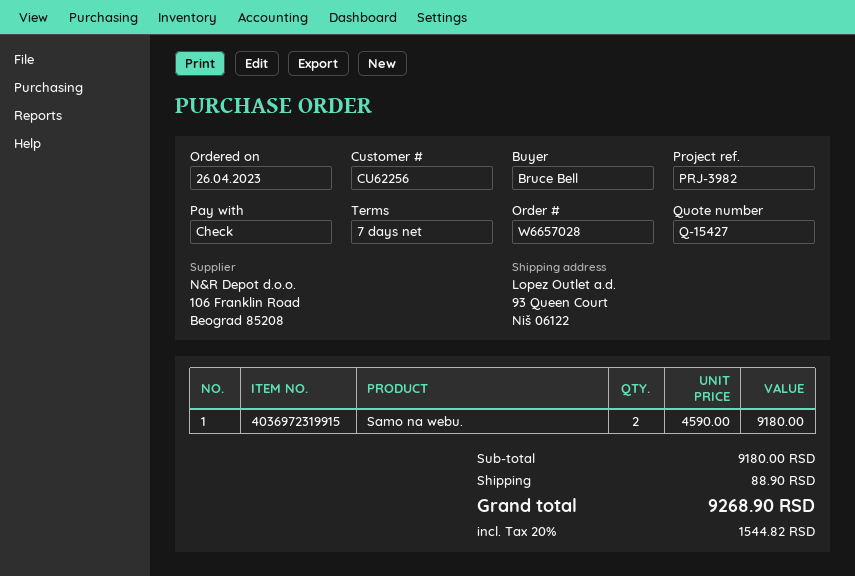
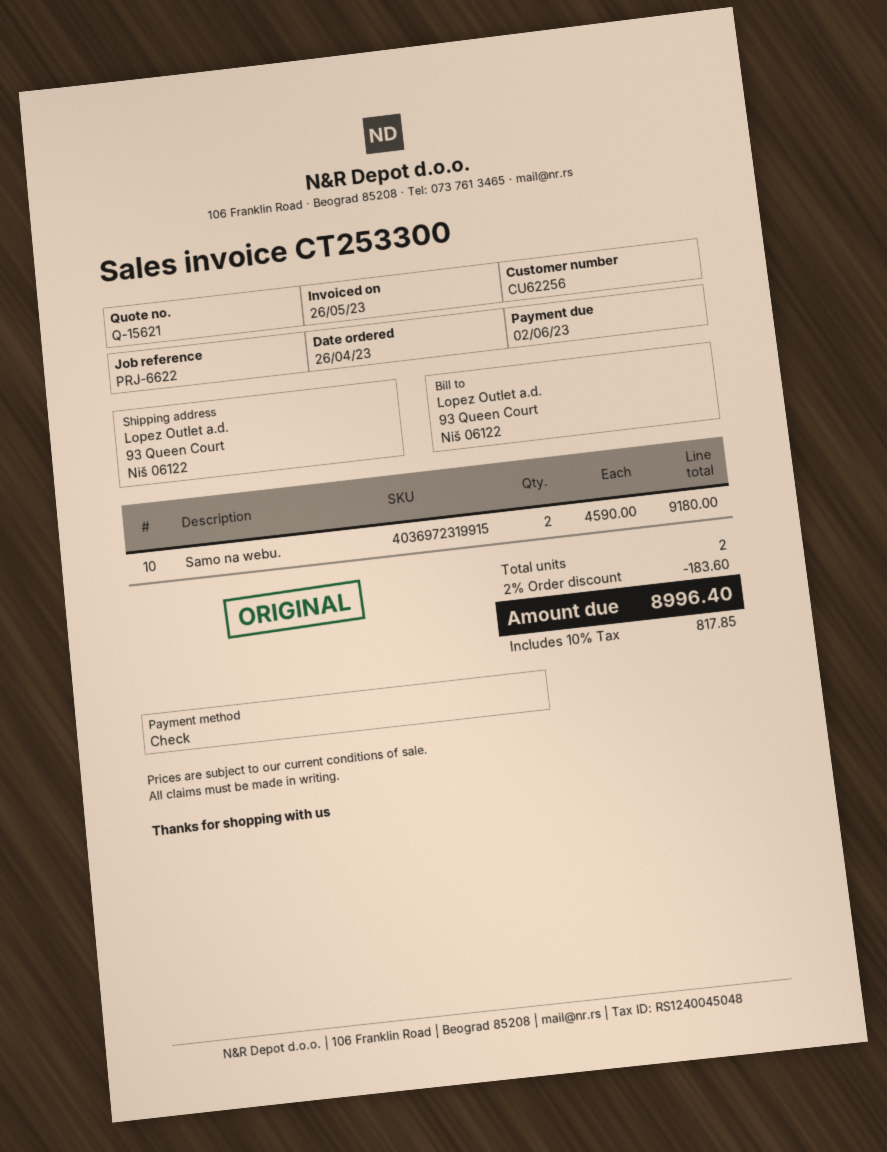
quote number: Q-15427 -> Q-15621
reference: PRJ-3982 -> PRJ-6622
discount: none -> 2% = 183.60
shipping: 88.90 -> none
tax: 20% = 1544.82 -> 10% = 817.85
total: 9268.90 -> 8996.40

